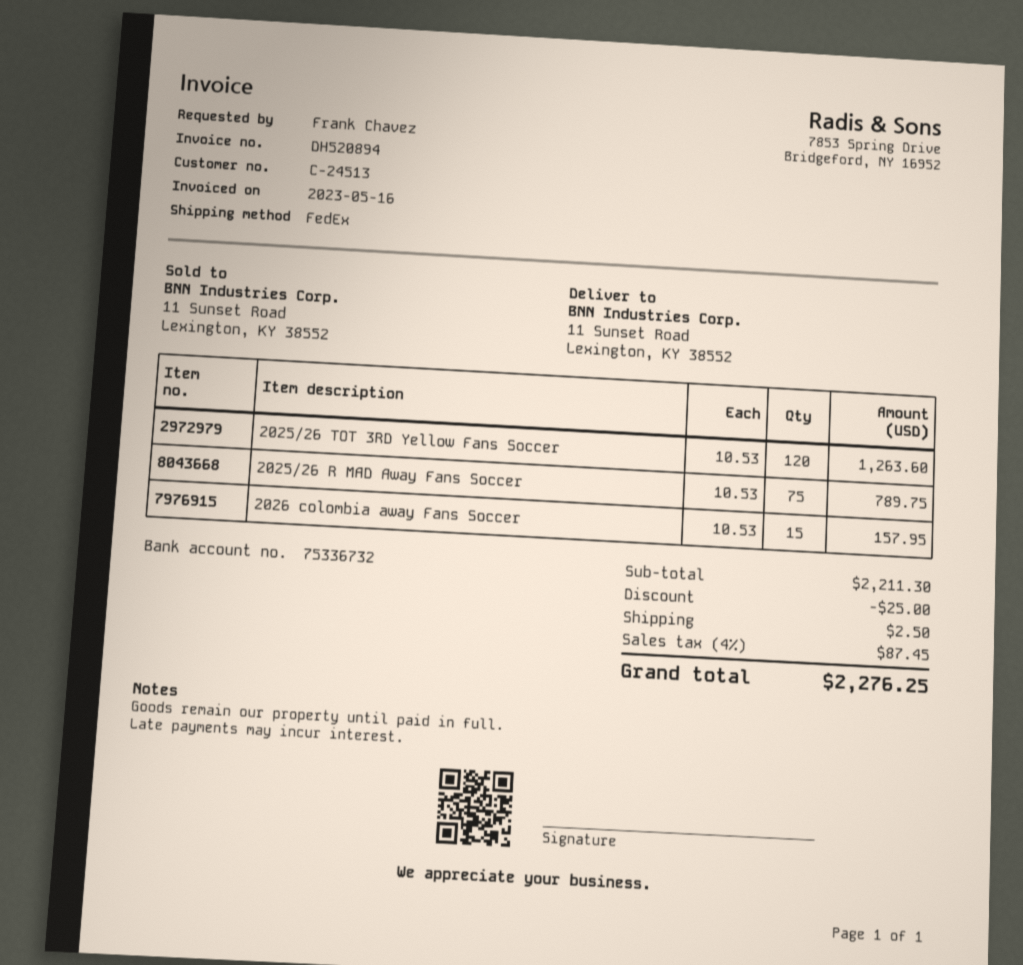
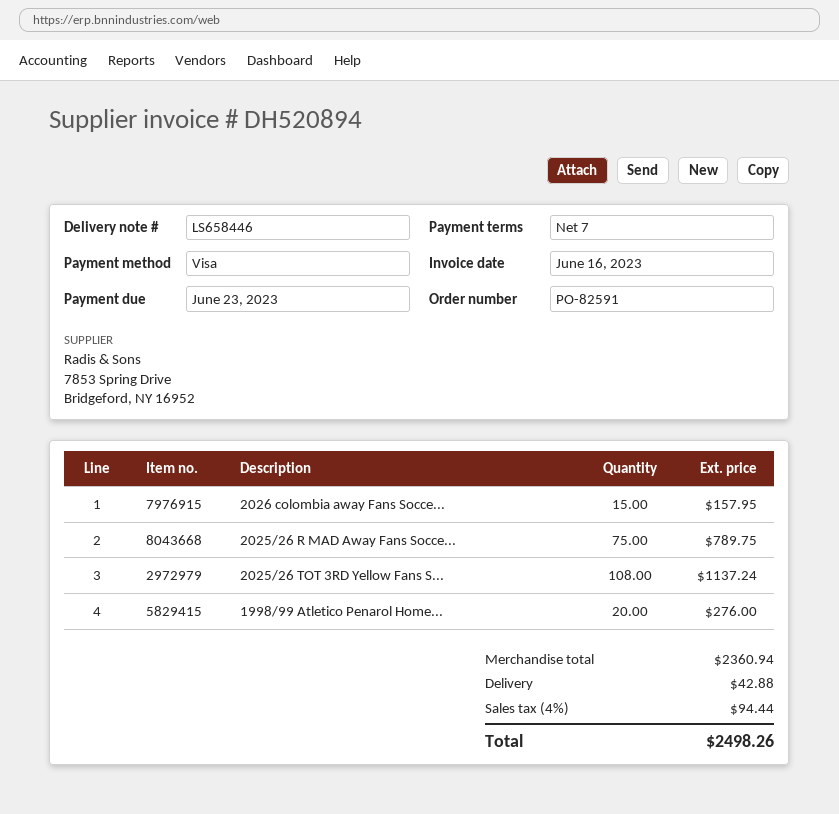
invoice date: 2023-05-16 -> 2023-06-16
2025/26 TOT 3RD Yellow Fans Soccer: 120 for 1263.60 -> 108 for 1137.24
1998/99 Atletico Penarol Home...: none -> 20 for 276.00
subtotal: 2211.30 -> 2360.94
discount: 25.00 -> none
shipping: 2.50 -> 42.88
tax: 4% = 87.45 -> 4% = 94.44
total: 2276.25 -> 2498.26

